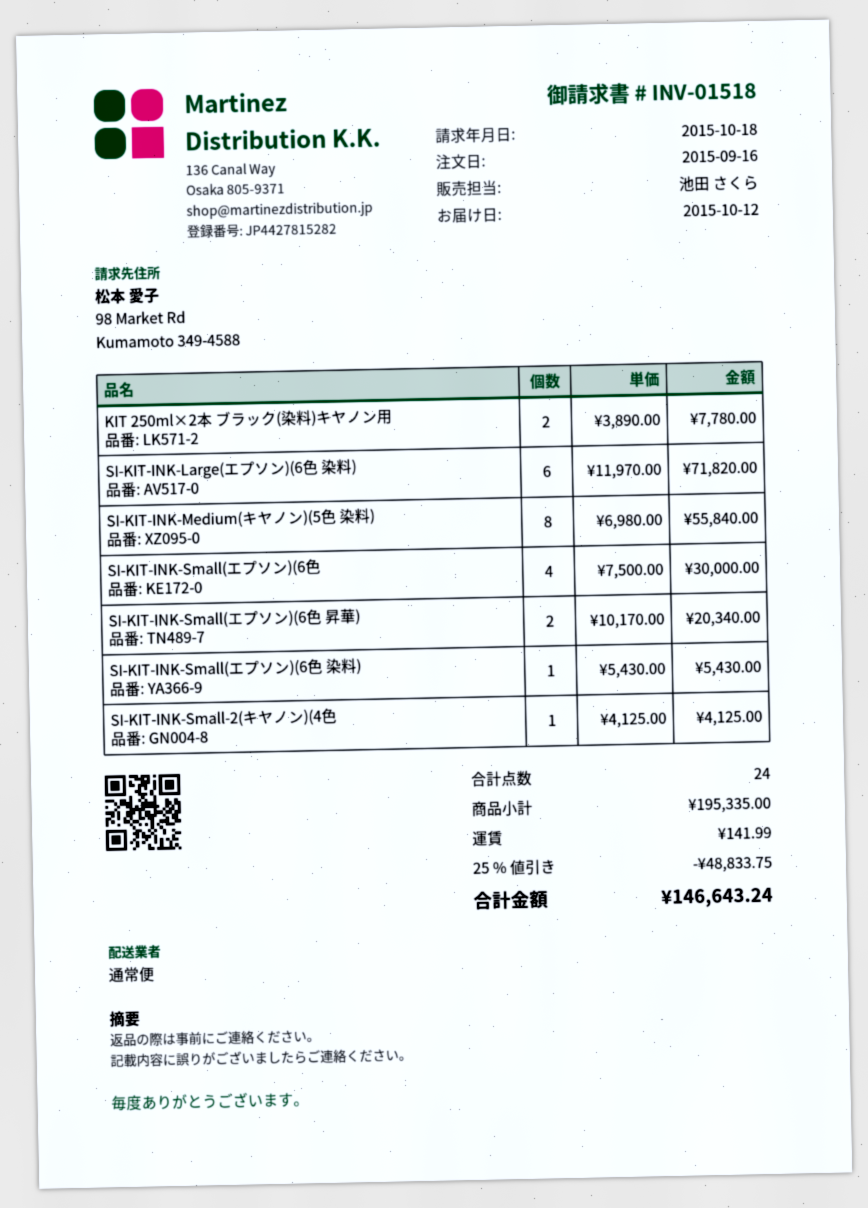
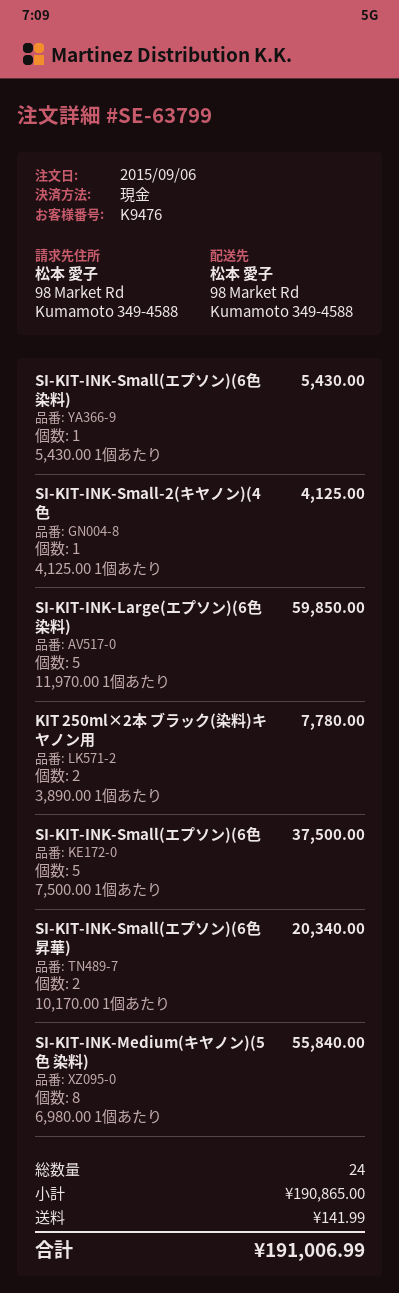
order date: 2015-09-16 -> 2015-09-06
SI-KIT-INK-Large(エプソン)(6色 染料): 6 x 11970.00 = 71820.00 -> 5 x 11970.00 = 59850.00
SI-KIT-INK-Small(エプソン)(6色: 4 x 7500.00 = 30000.00 -> 5 x 7500.00 = 37500.00
subtotal: 195335.00 -> 190865.00
discount: 25% = 48833.75 -> none
total: 146643.24 -> 191006.99

